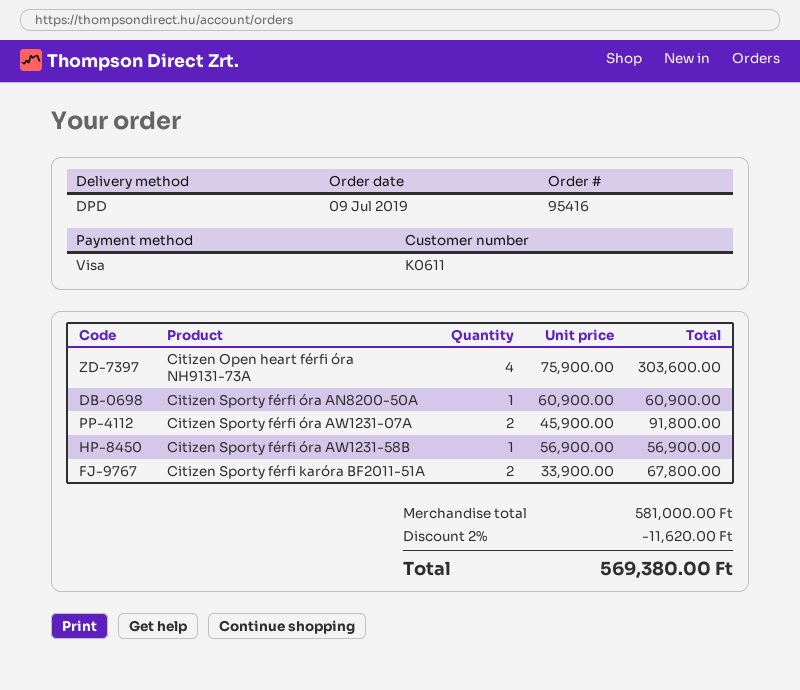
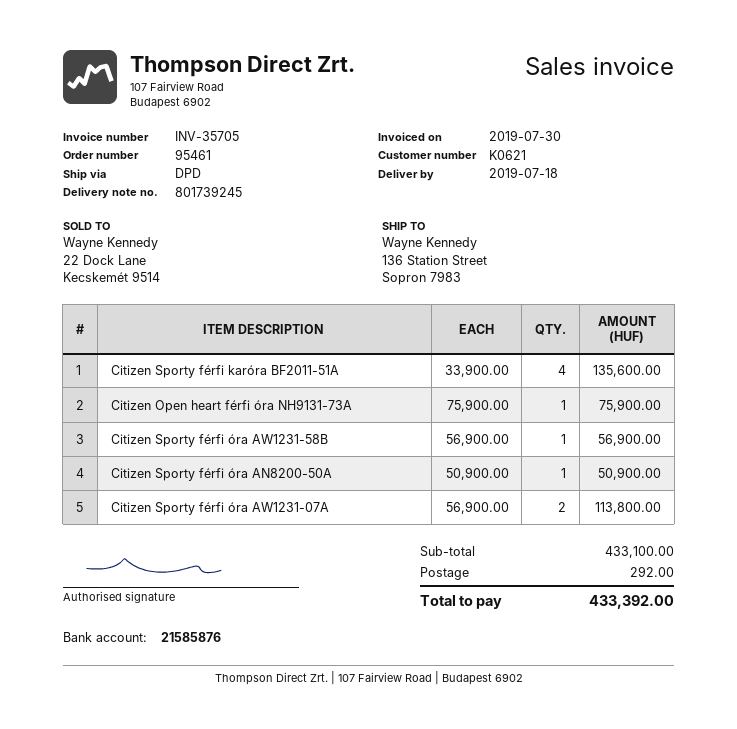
order number: 95416 -> 95461
customer number: K0611 -> K0621
Citizen Open heart férfi óra NH9131-73A: 4 x 75900.00 = 303600.00 -> 1 x 75900.00 = 75900.00
Citizen Sporty férfi óra AN8200-50A: 1 x 60900.00 = 60900.00 -> 1 x 50900.00 = 50900.00
Citizen Sporty férfi óra AW1231-07A: 2 x 45900.00 = 91800.00 -> 2 x 56900.00 = 113800.00
Citizen Sporty férfi karóra BF2011-51A: 2 x 33900.00 = 67800.00 -> 4 x 33900.00 = 135600.00
subtotal: 581000.00 -> 433100.00
discount: 2% = 11620.00 -> none
shipping: none -> 292.00
total: 569380.00 -> 433392.00

